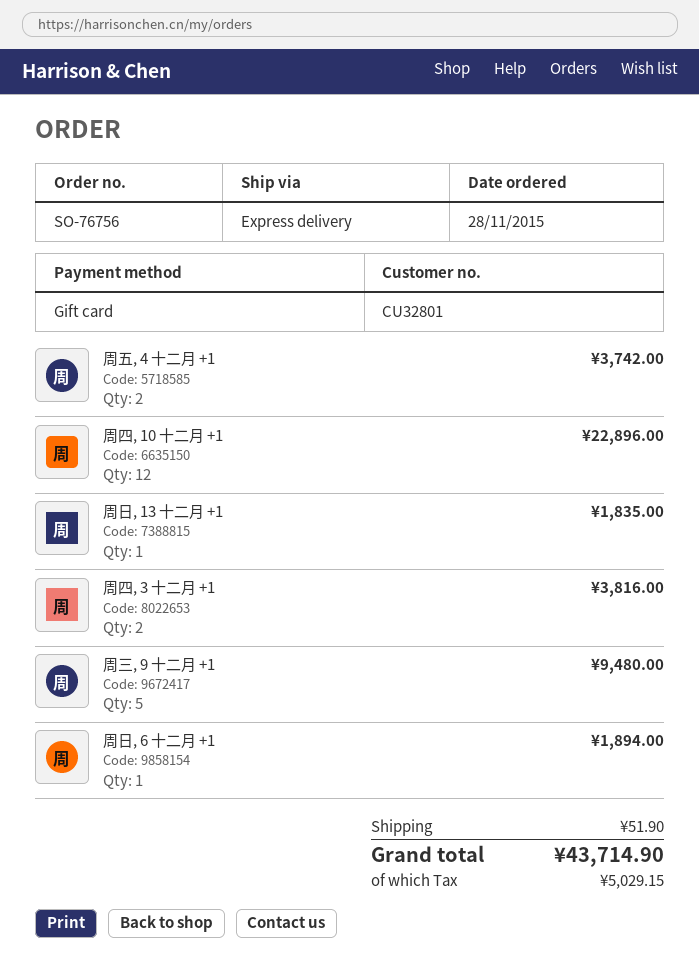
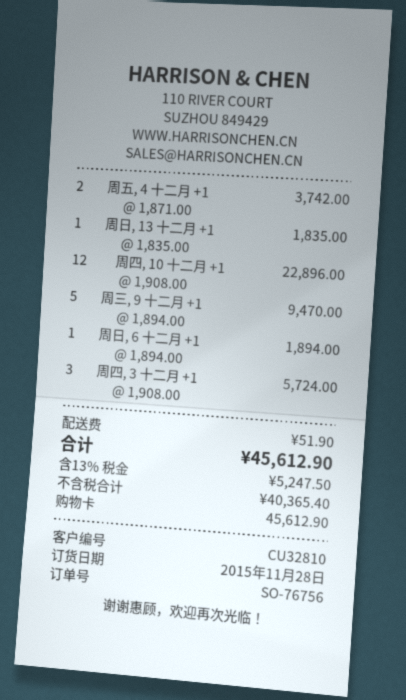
customer number: CU32801 -> CU32810
周四, 3 十二月 +1: 2 for 3816.00 -> 3 for 5724.00
周三, 9 十二月 +1: 5 for 9480.00 -> 5 for 9470.00
tax: 5029.15 -> 5247.50
total: 43714.90 -> 45612.90

